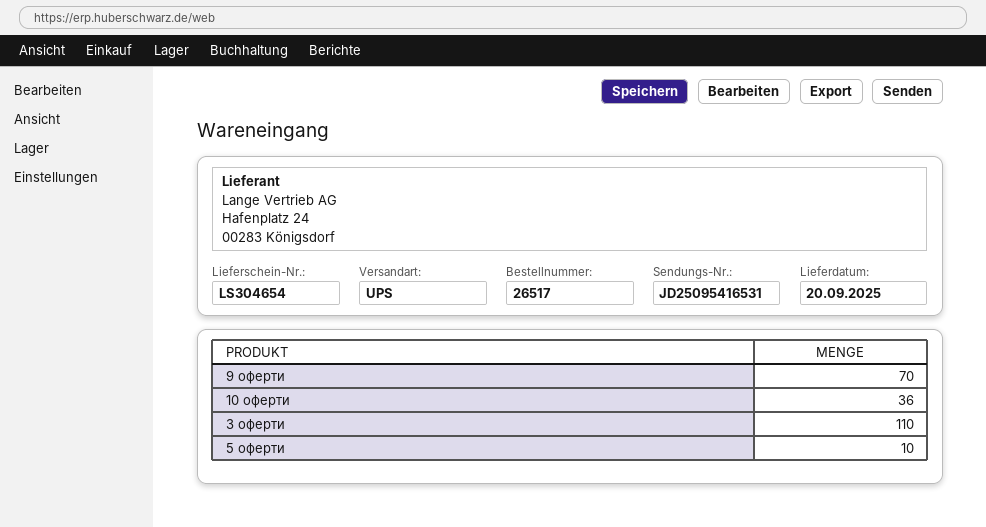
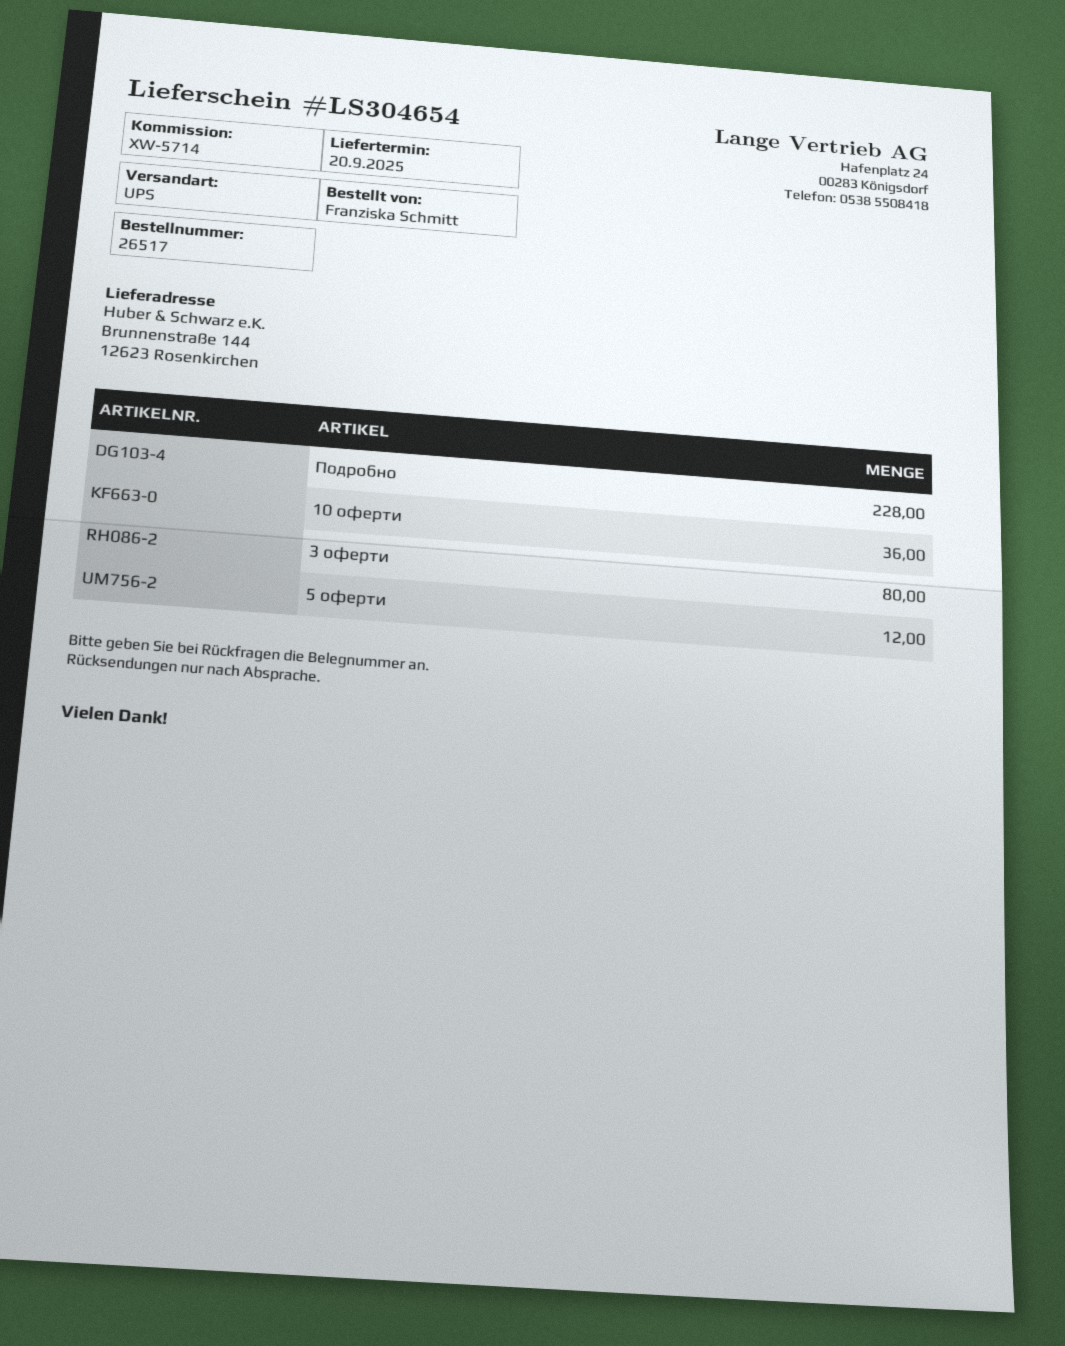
9 оферти: 70 -> none
3 оферти: 110 -> 80
5 оферти: 10 -> 12
Подробно: none -> 228

